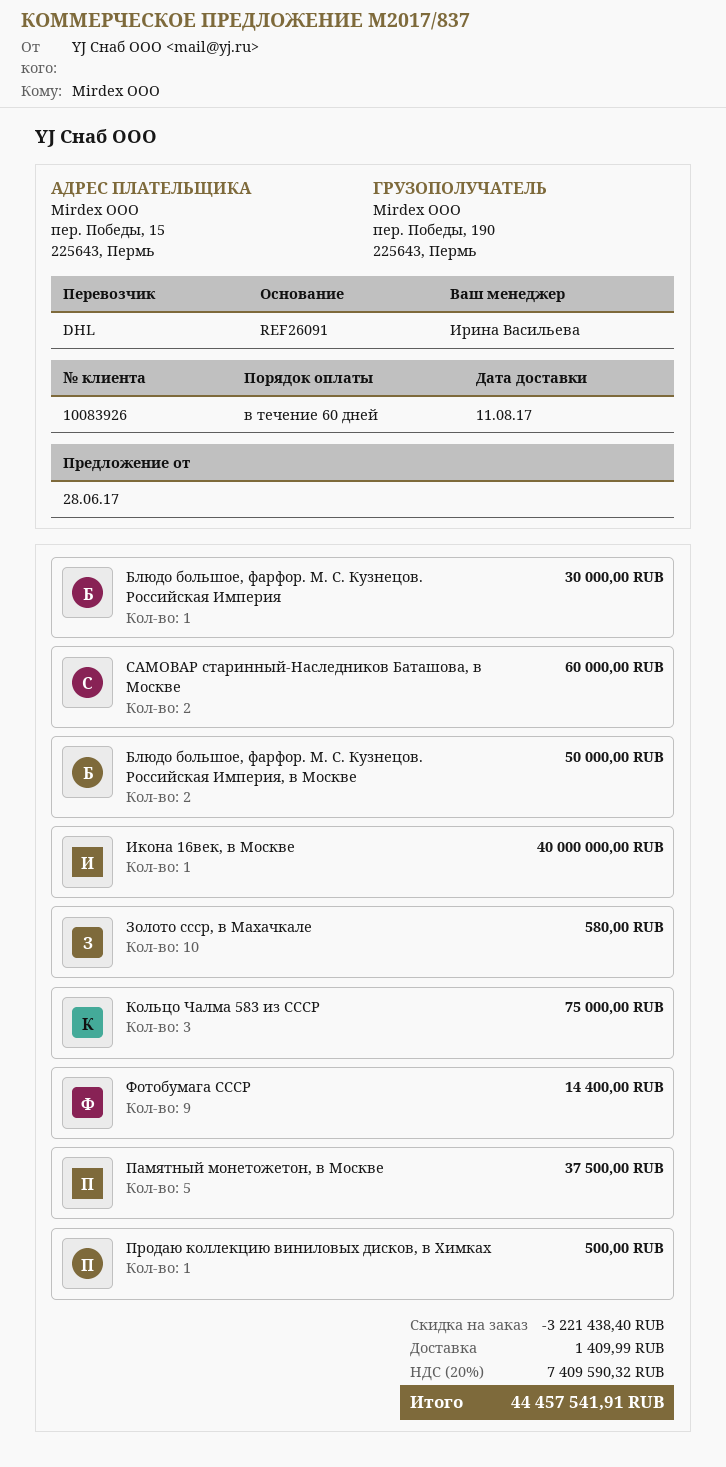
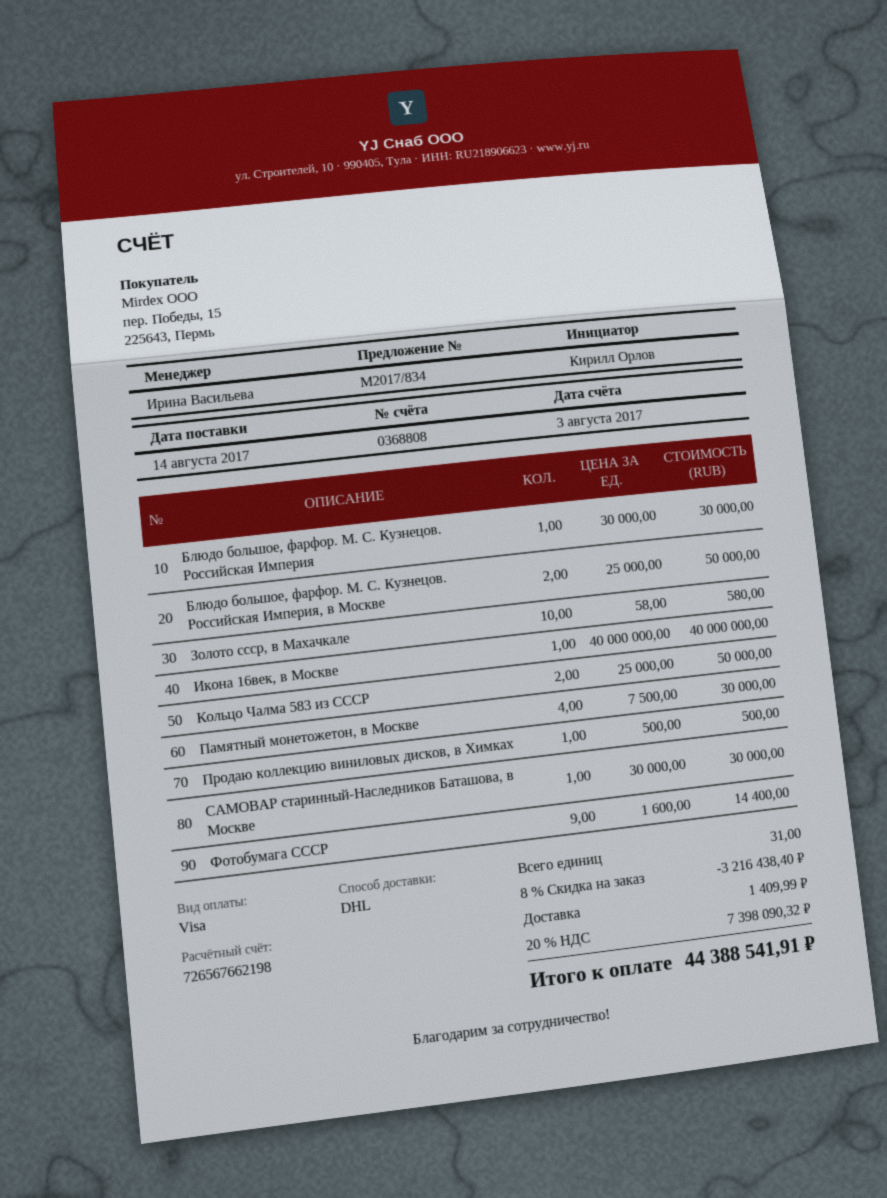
quote number: M2017/837 -> M2017/834
delivery date: 2017-08-11 -> 2017-08-14
САМОВАР старинный-Наследников Баташова, в Москве: 2 for 60000.00 -> 1 for 30000.00
Кольцо Чалма 583 из СССР: 3 for 75000.00 -> 2 for 50000.00
Памятный монетожетон, в Москве: 5 for 37500.00 -> 4 for 30000.00
discount: 3221438.40 -> 3216438.40
tax: 20% = 7409590.32 -> 20% = 7398090.32
total: 44457541.91 -> 44388541.91

